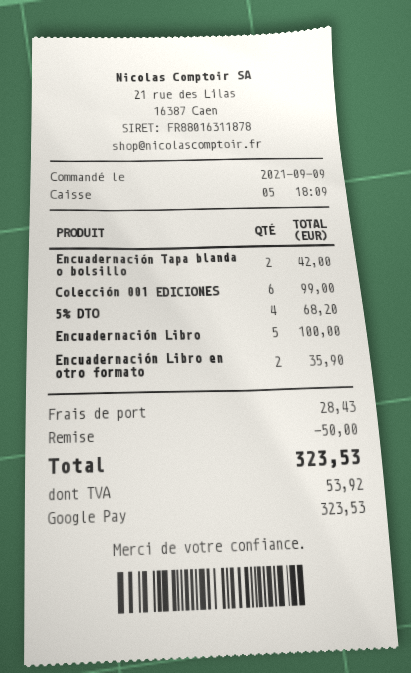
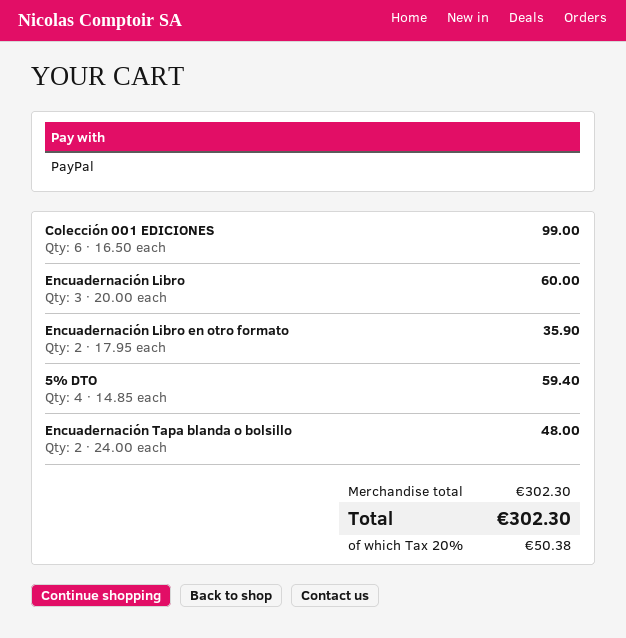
payment method: Google Pay -> PayPal
Encuadernación Tapa blanda o bolsillo: 2 for 42.00 -> 2 for 48.00
5% DTO: 4 for 68.20 -> 4 for 59.40
Encuadernación Libro: 5 for 100.00 -> 3 for 60.00
discount: 50.00 -> none
shipping: 28.43 -> none
tax: 53.92 -> 50.38
total: 323.53 -> 302.30

